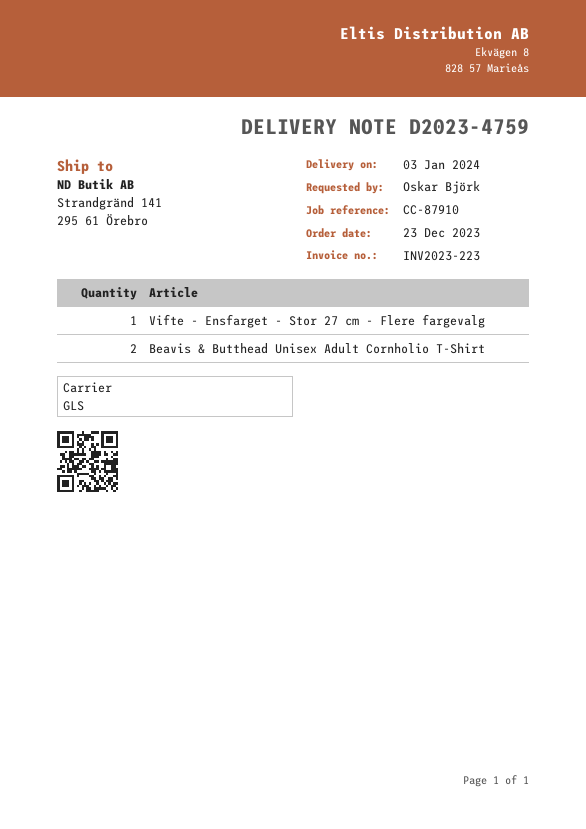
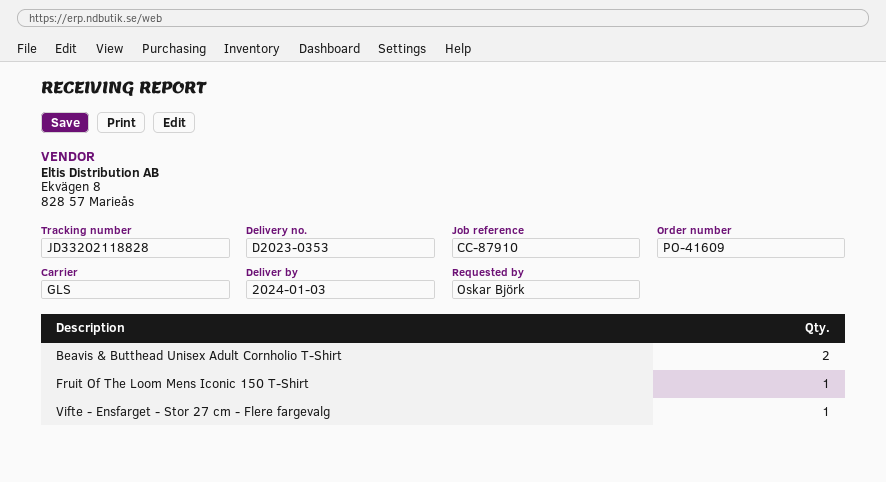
delivery note number: D2023-4759 -> D2023-0353
Fruit Of The Loom Mens Iconic 150 T-Shirt: none -> 1

